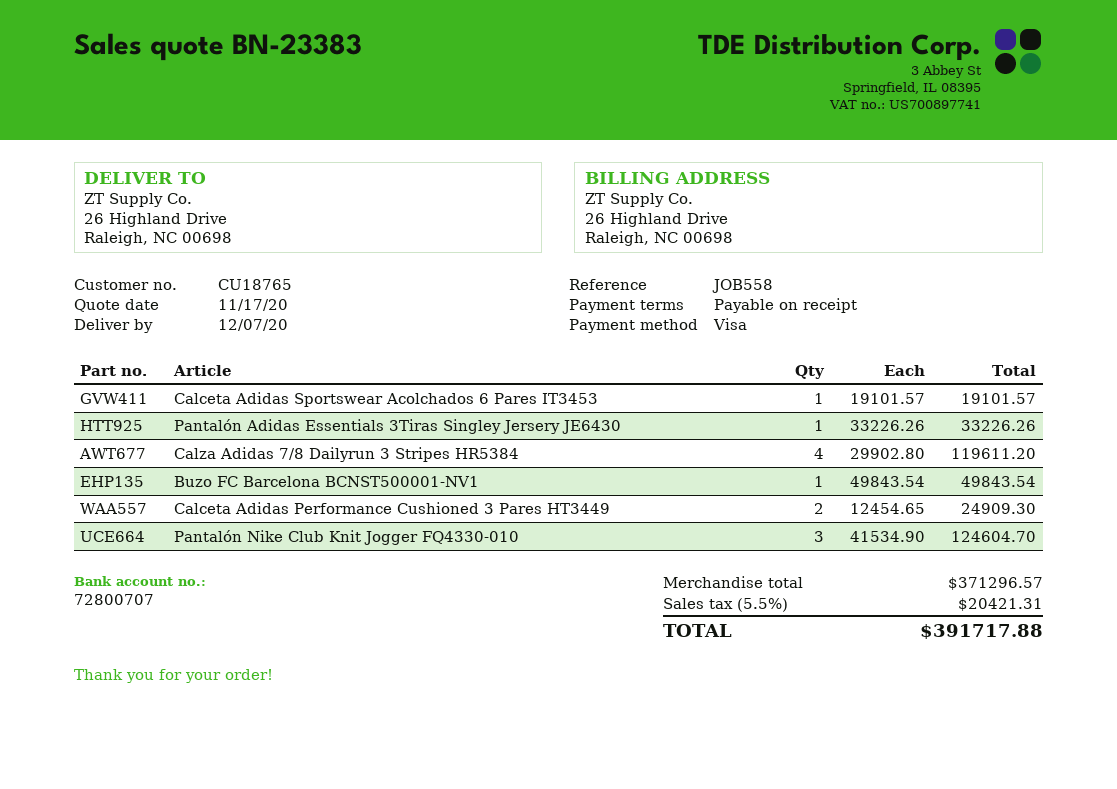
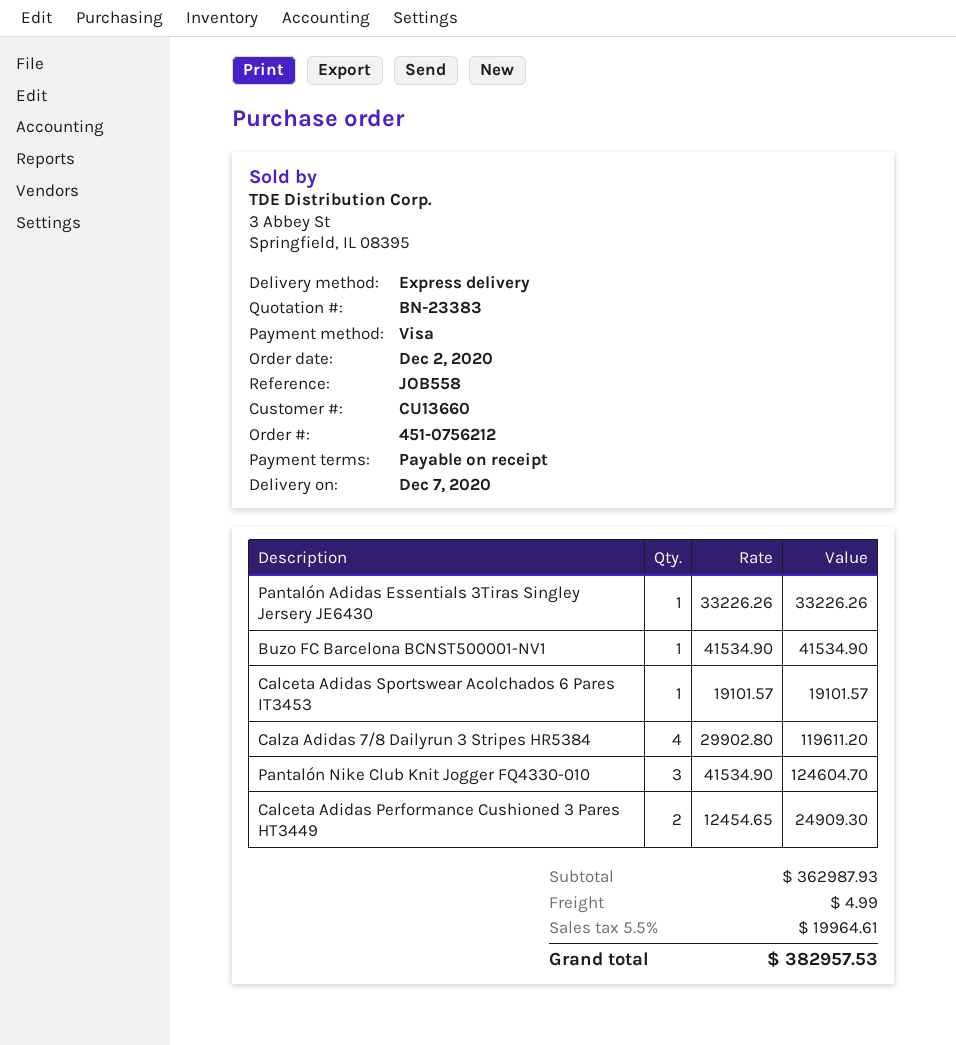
customer number: CU18765 -> CU13660
Buzo FC Barcelona BCNST500001-NV1: 1 x 49843.54 = 49843.54 -> 1 x 41534.90 = 41534.90
subtotal: 371296.57 -> 362987.93
shipping: none -> 4.99
tax: 5.5% = 20421.31 -> 5.5% = 19964.61
total: 391717.88 -> 382957.53

